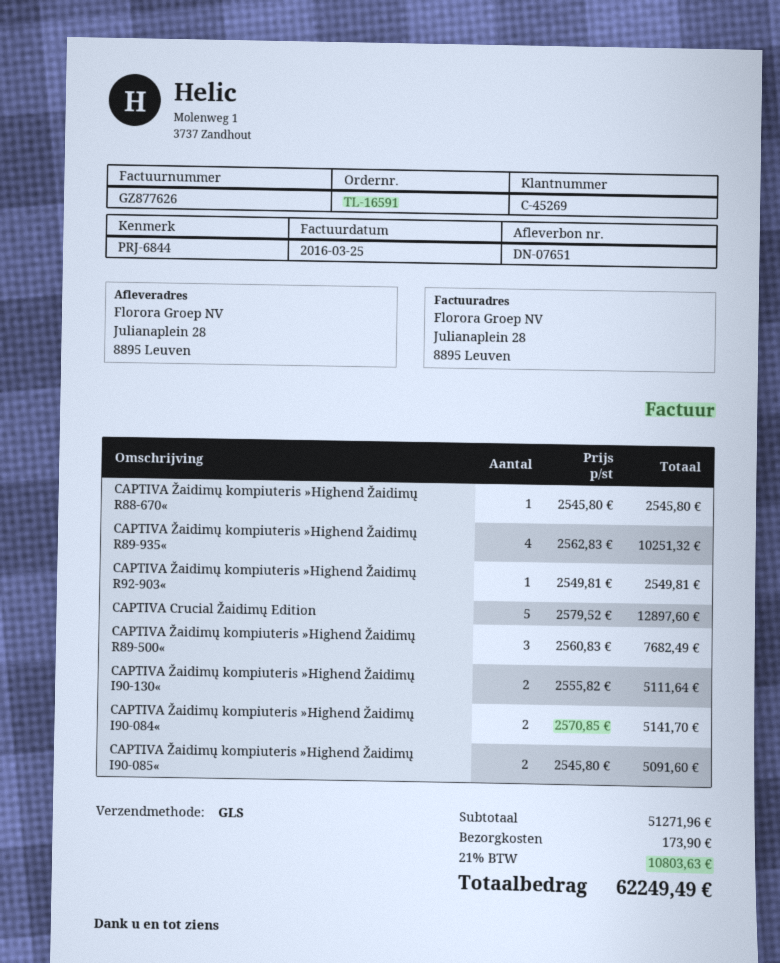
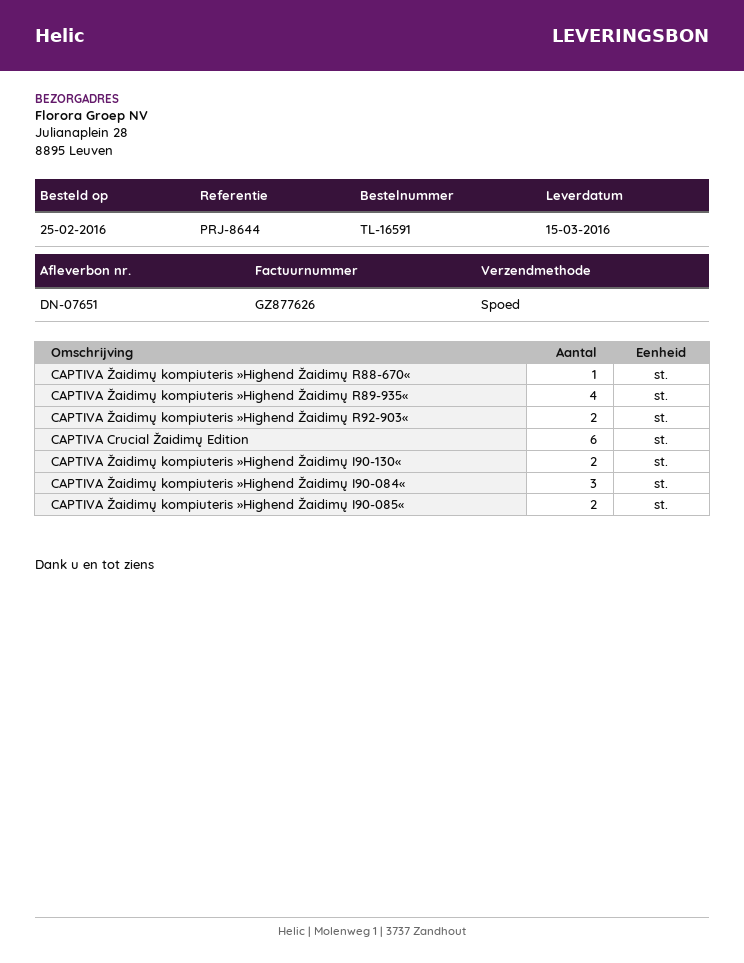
reference: PRJ-6844 -> PRJ-8644
shipping method: GLS -> express
CAPTIVA Žaidimų kompiuteris »Highend Žaidimų R92-903«: 1 -> 2
CAPTIVA Crucial Žaidimų Edition: 5 -> 6
CAPTIVA Žaidimų kompiuteris »Highend Žaidimų R89-500«: 3 -> none
CAPTIVA Žaidimų kompiuteris »Highend Žaidimų I90-084«: 2 -> 3

